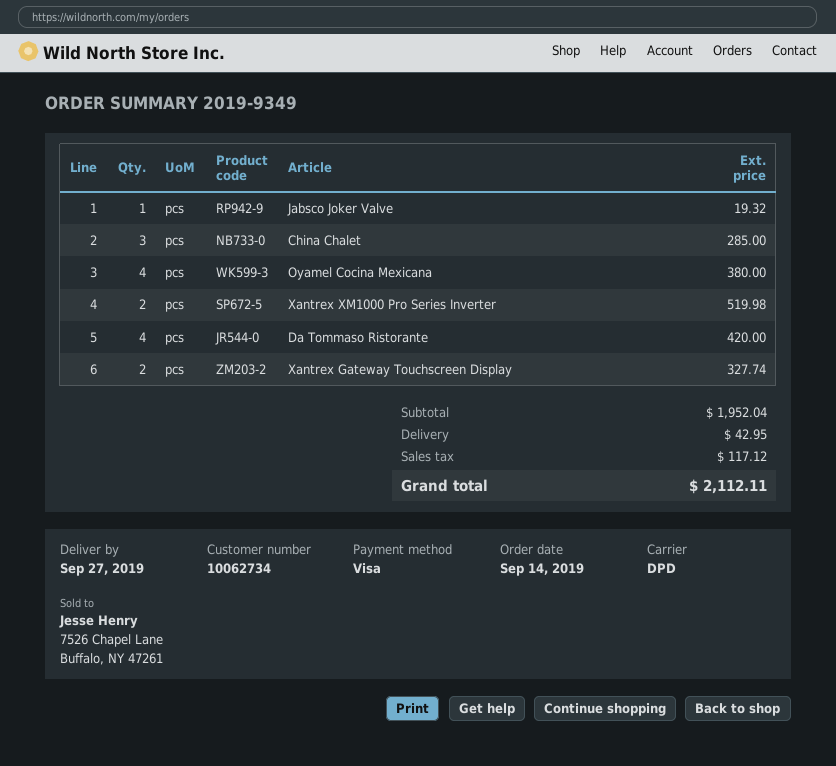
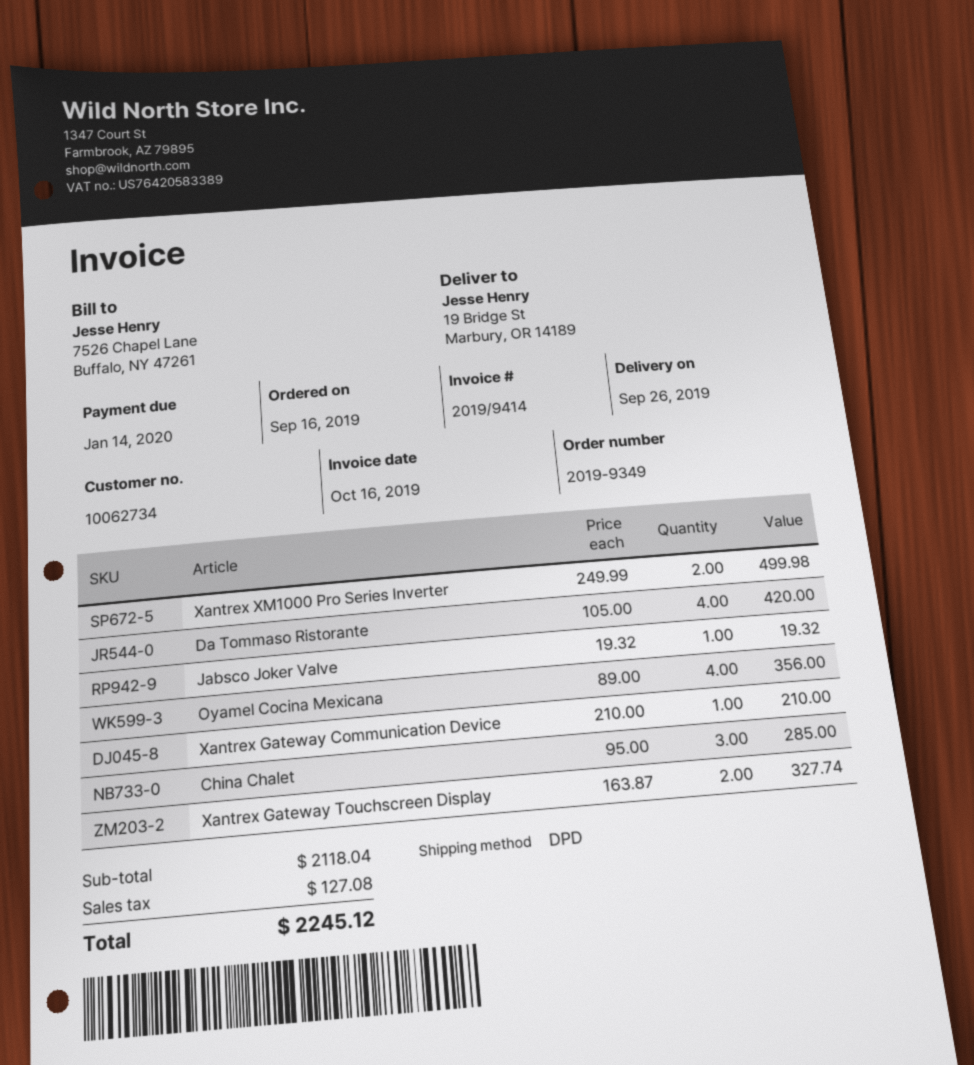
order date: 2019-09-14 -> 2019-09-16
delivery date: 2019-09-27 -> 2019-09-26
Oyamel Cocina Mexicana: 4 for 380.00 -> 4 for 356.00
Xantrex XM1000 Pro Series Inverter: 2 for 519.98 -> 2 for 499.98
Xantrex Gateway Communication Device: none -> 1 for 210.00
subtotal: 1952.04 -> 2118.04
shipping: 42.95 -> none
tax: 117.12 -> 127.08
total: 2112.11 -> 2245.12

